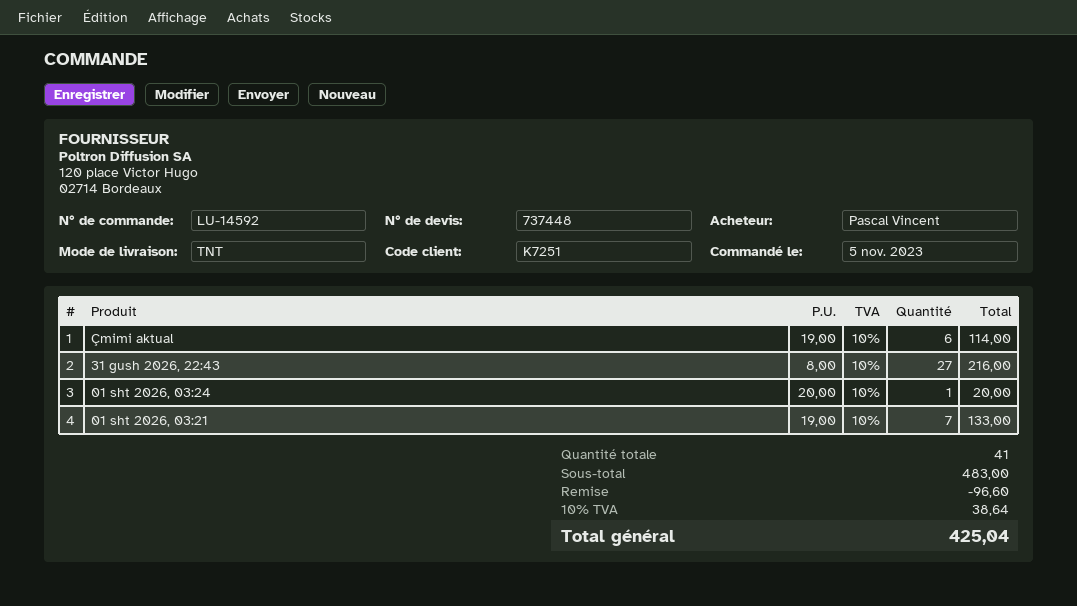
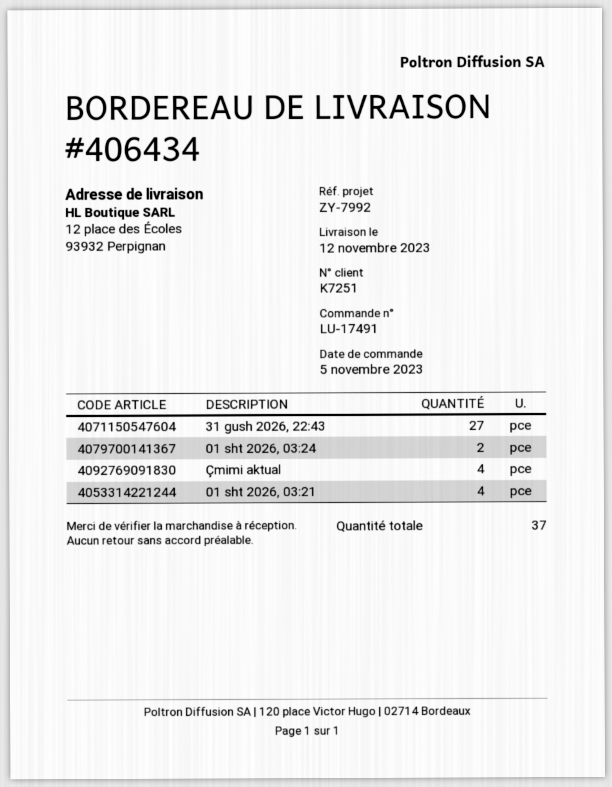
order number: LU-14592 -> LU-17491
Çmimi aktual: 6 -> 4
01 sht 2026, 03:24: 1 -> 2
01 sht 2026, 03:21: 7 -> 4
total quantity: 41 -> 37

